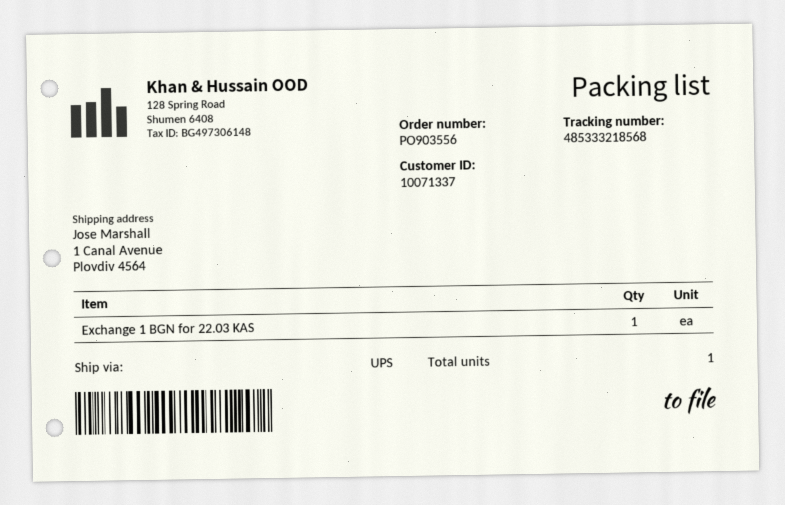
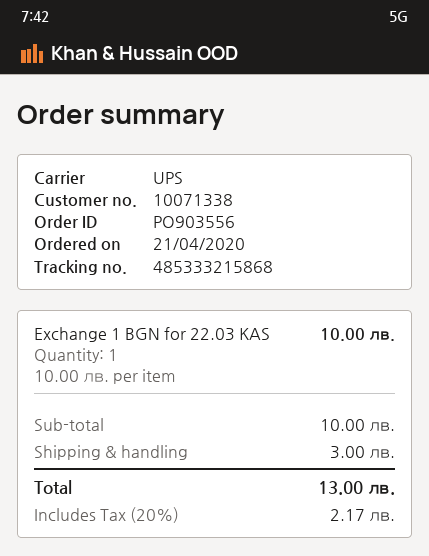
customer number: 10071337 -> 10071338
tracking number: 485333218568 -> 485333215868

